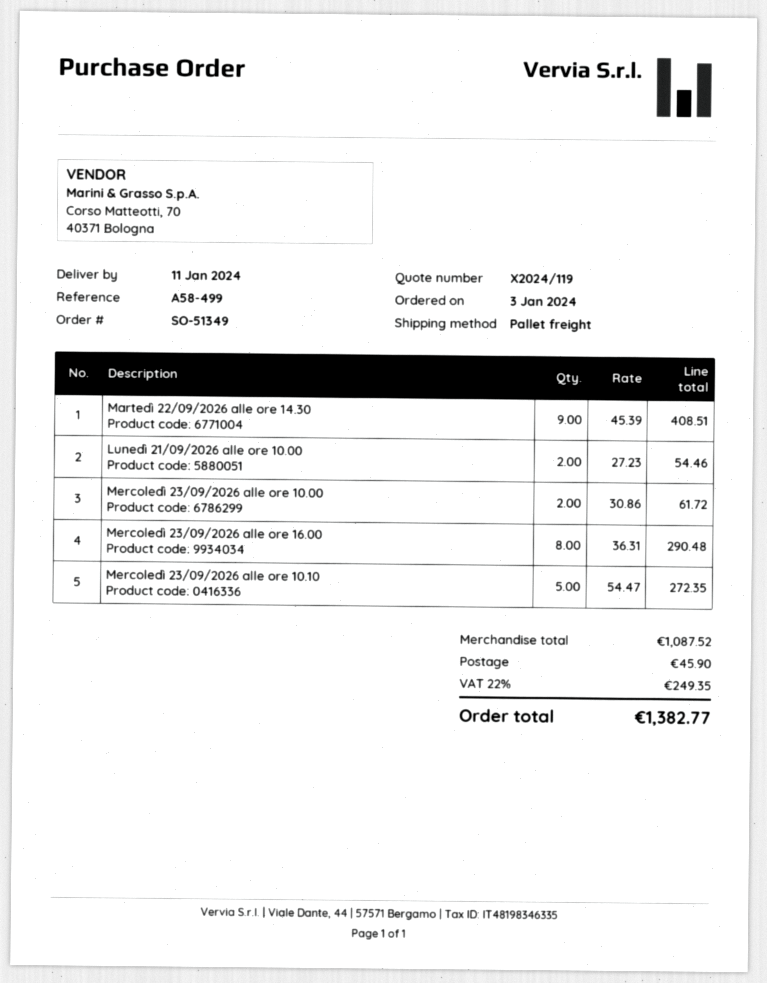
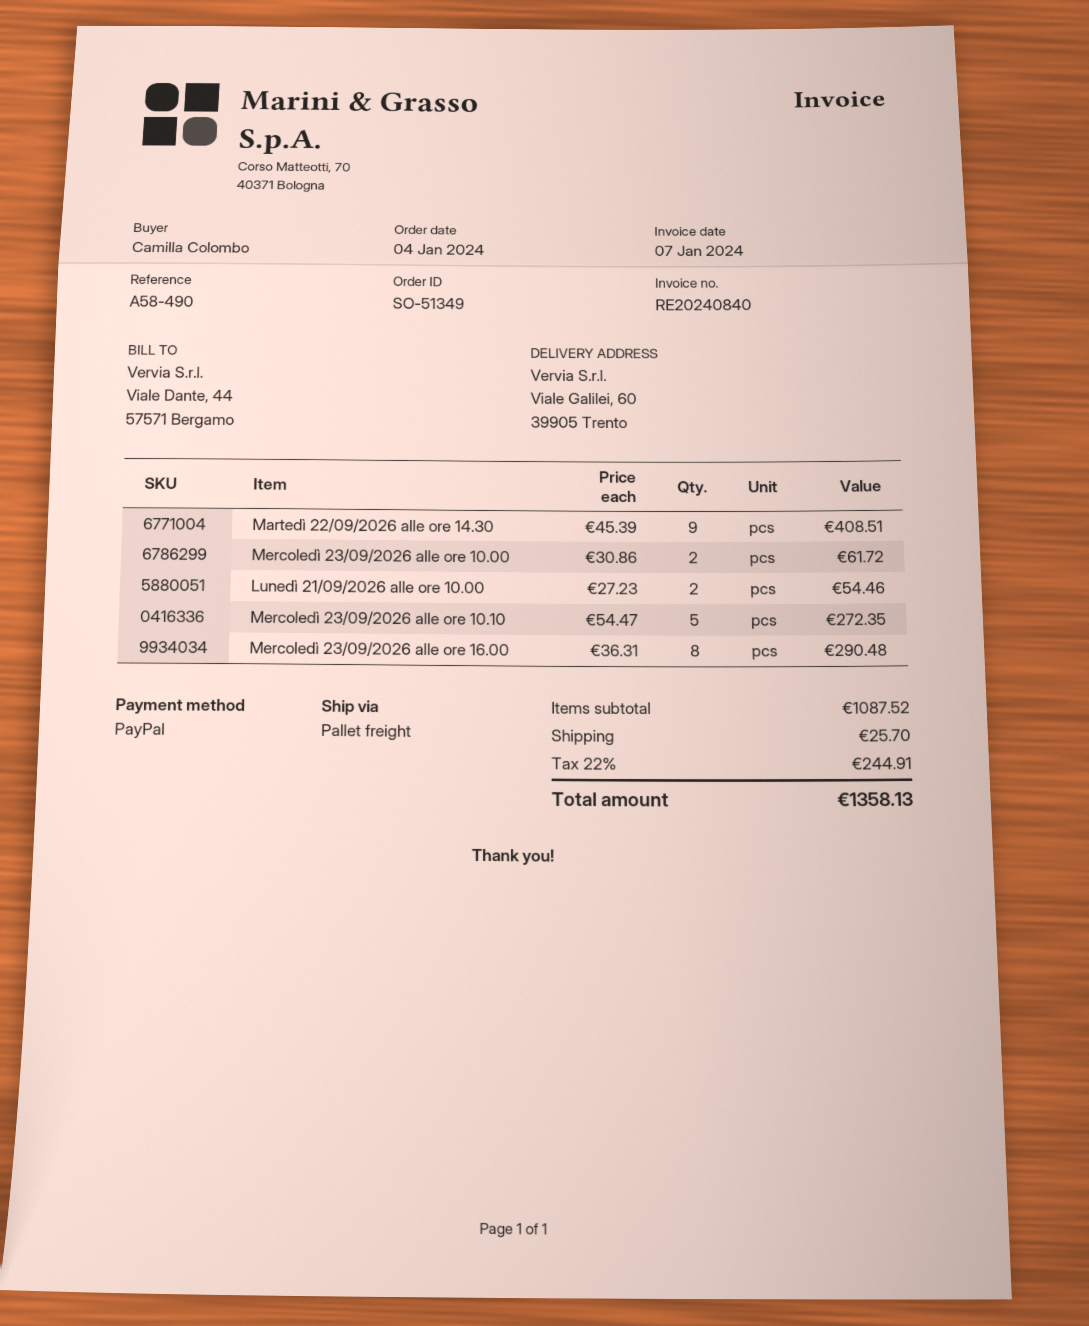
order date: 2024-01-03 -> 2024-01-04
reference: A58-499 -> A58-490
shipping: 45.90 -> 25.70
tax: 22% = 249.35 -> 22% = 244.91
total: 1382.77 -> 1358.13

